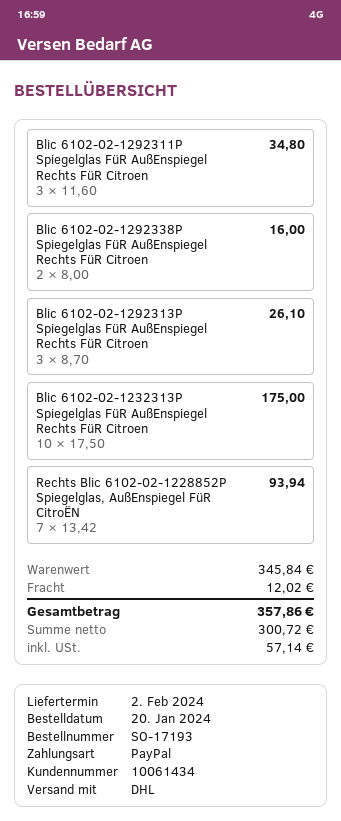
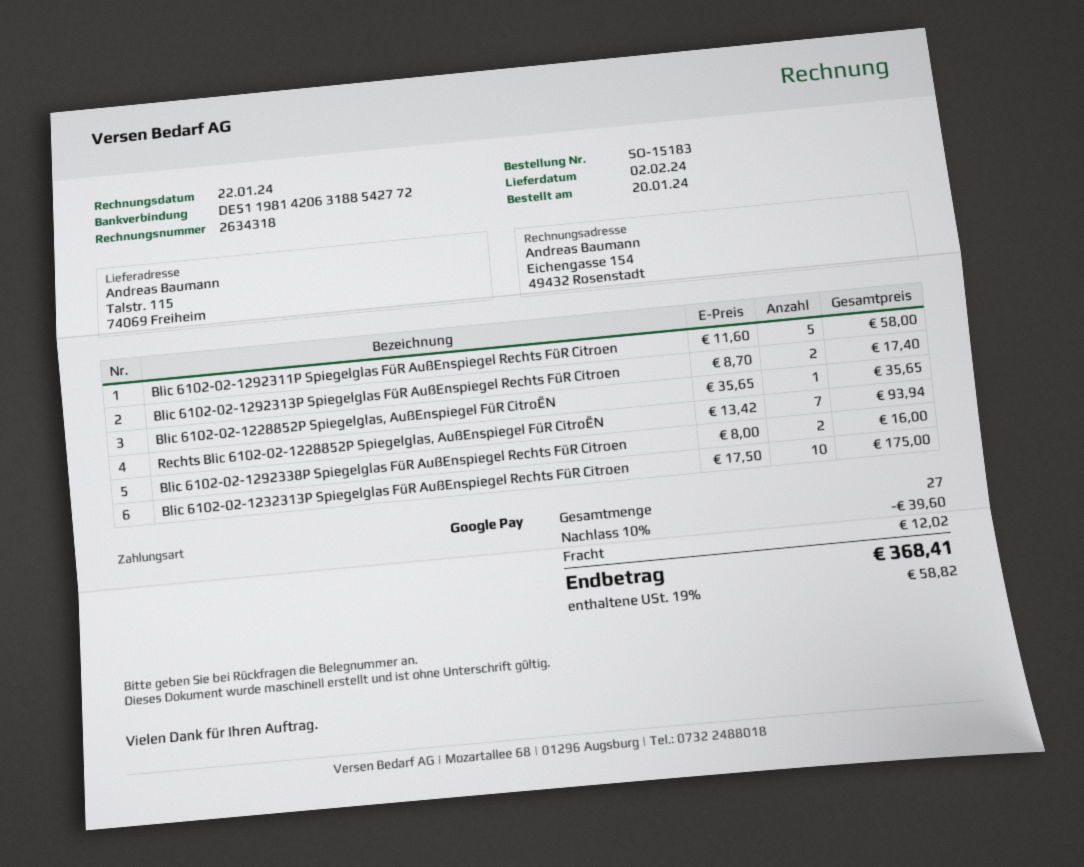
order number: SO-17193 -> SO-15183
payment method: PayPal -> Google Pay
Blic 6102-02-1292311P Spiegelglas FüR AußEnspiegel Rechts FüR Citroen: 3 x 11.60 = 34.80 -> 5 x 11.60 = 58.00
Blic 6102-02-1292313P Spiegelglas FüR AußEnspiegel Rechts FüR Citroen: 3 x 8.70 = 26.10 -> 2 x 8.70 = 17.40
Blic 6102-02-1228852P Spiegelglas, AußEnspiegel FüR CitroËN: none -> 1 x 35.65 = 35.65
discount: none -> 10% = 39.60
tax: 57.14 -> 58.82
total: 357.86 -> 368.41

